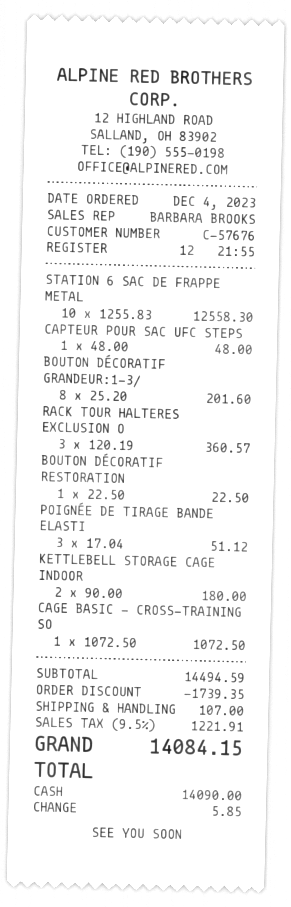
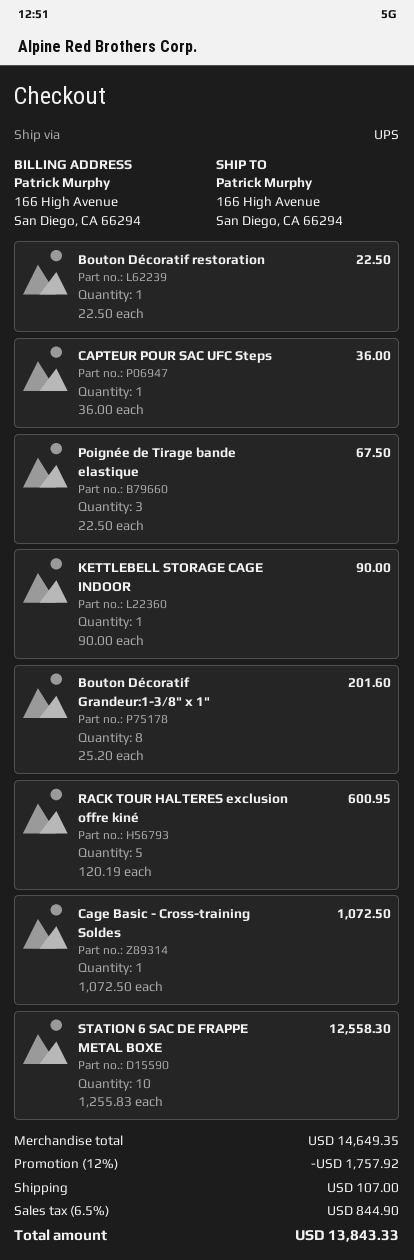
CAPTEUR POUR SAC UFC STEPS: 1 x 48.00 = 48.00 -> 1 x 36.00 = 36.00
RACK TOUR HALTERES EXCLUSION O: 3 x 120.19 = 360.57 -> 5 x 120.19 = 600.95
POIGNÉE DE TIRAGE BANDE ELASTI: 3 x 17.04 = 51.12 -> 3 x 22.50 = 67.50
KETTLEBELL STORAGE CAGE INDOOR: 2 x 90.00 = 180.00 -> 1 x 90.00 = 90.00
subtotal: 14494.59 -> 14649.35
discount: 1739.35 -> 1757.92
tax: 9.5% = 1221.91 -> 6.5% = 844.90
total: 14084.15 -> 13843.33

